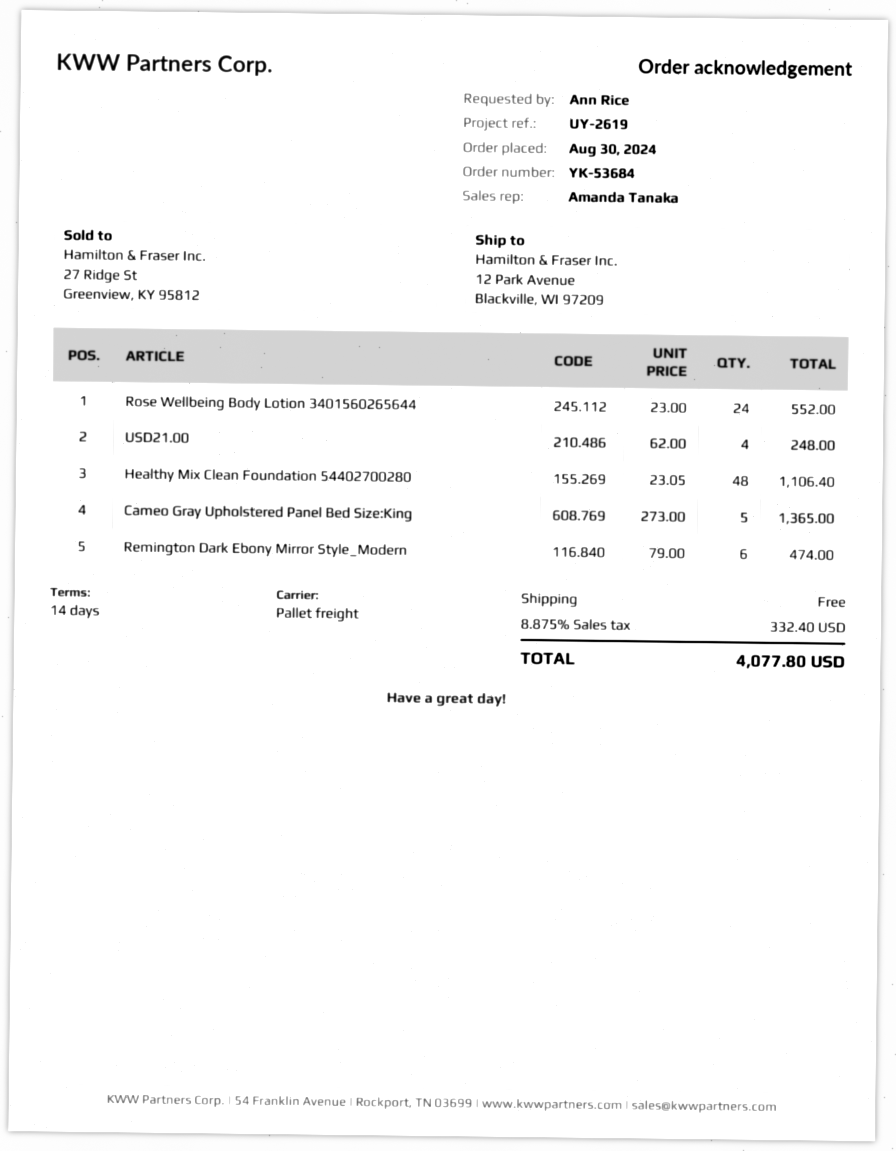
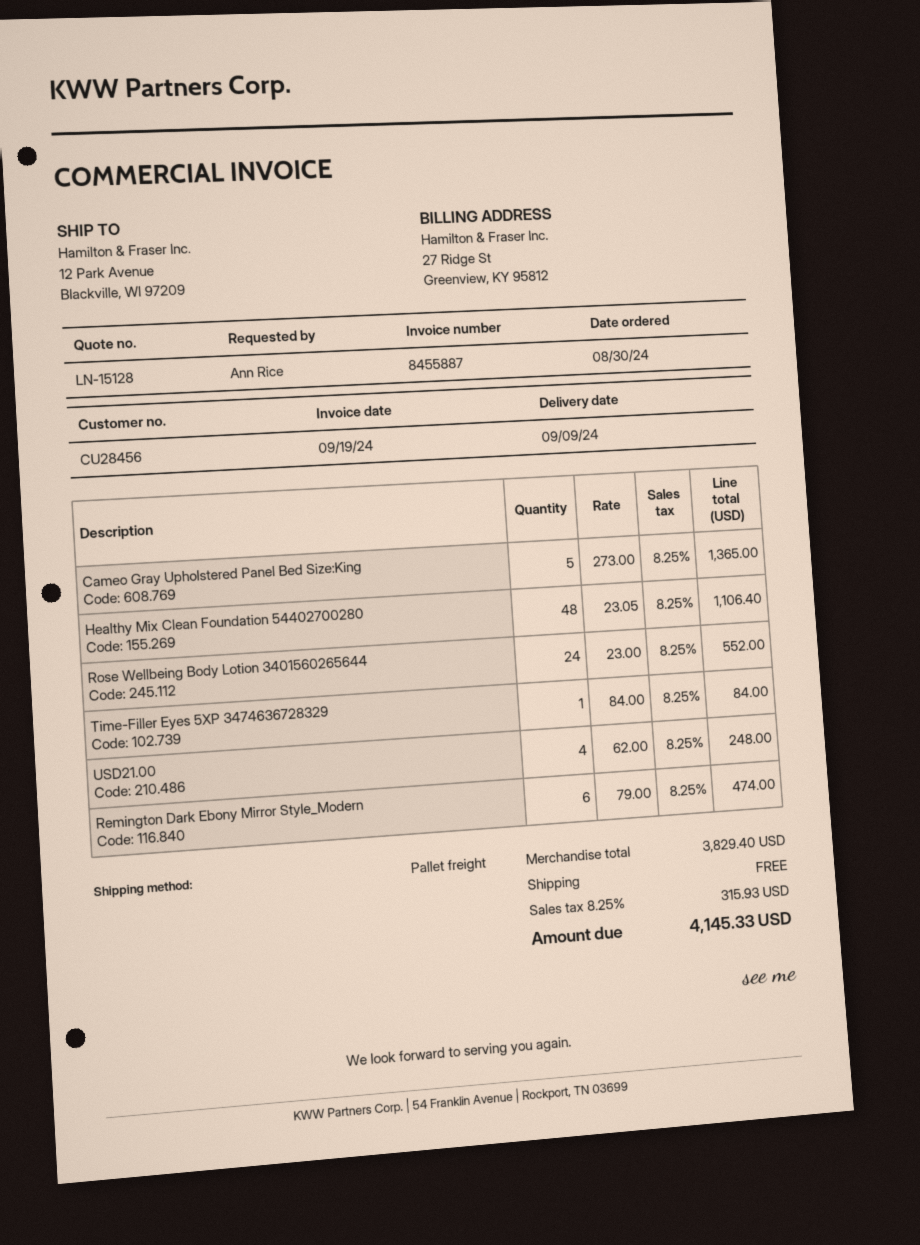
Time-Filler Eyes 5XP 3474636728329: none -> 1 x 84.00 = 84.00
tax: 8.875% = 332.40 -> 8.25% = 315.93
total: 4077.80 -> 4145.33

